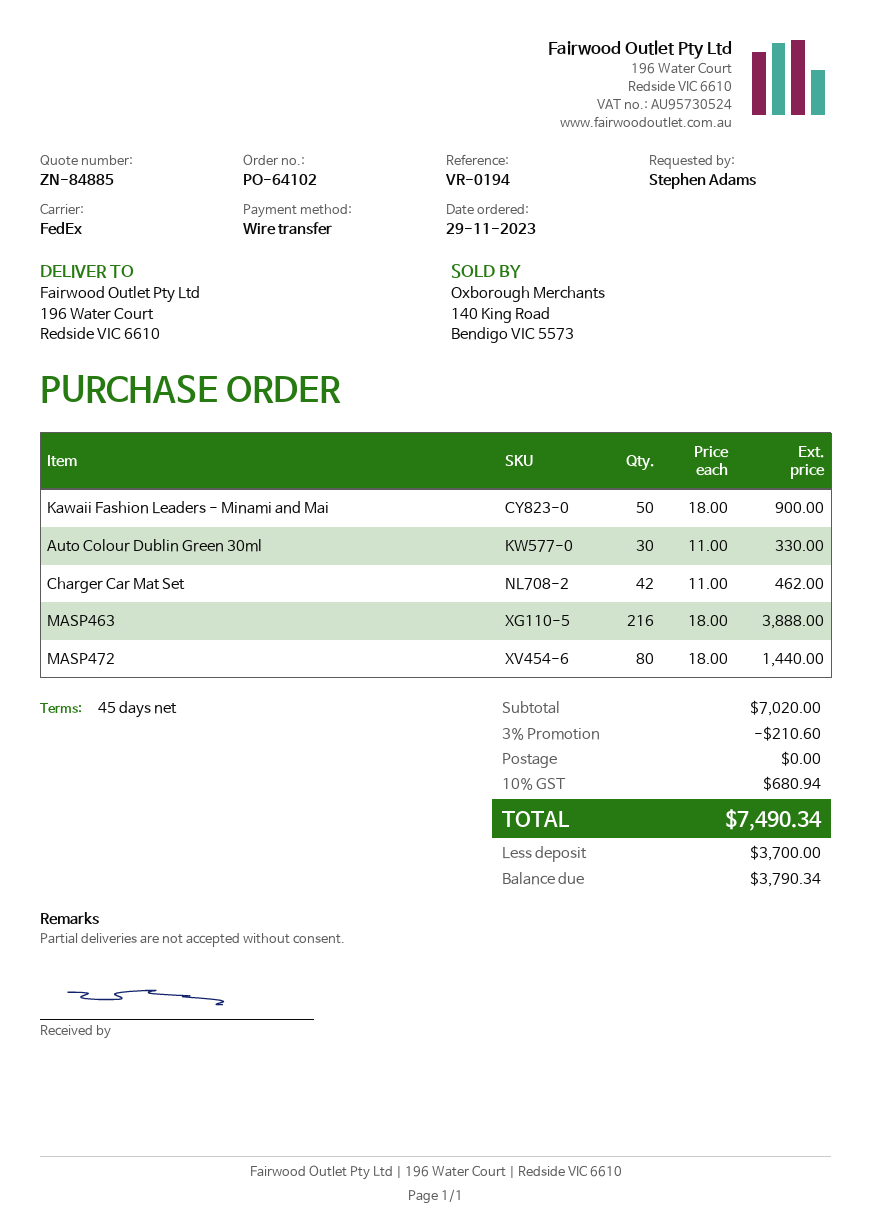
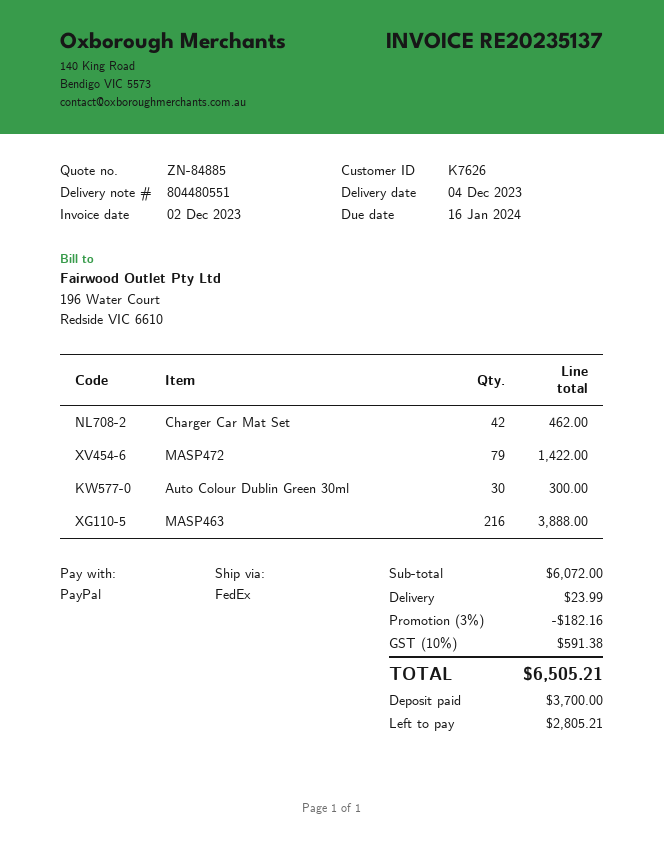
payment method: bank transfer -> PayPal
Kawaii Fashion Leaders - Minami and Mai: 50 for 900.00 -> none
Auto Colour Dublin Green 30ml: 30 for 330.00 -> 30 for 300.00
MASP472: 80 for 1440.00 -> 79 for 1422.00
subtotal: 7020.00 -> 6072.00
discount: 3% = 210.60 -> 3% = 182.16
shipping: 0.00 -> 23.99
tax: 10% = 680.94 -> 10% = 591.38
total: 7490.34 -> 6505.21
balance: 3790.34 -> 2805.21

